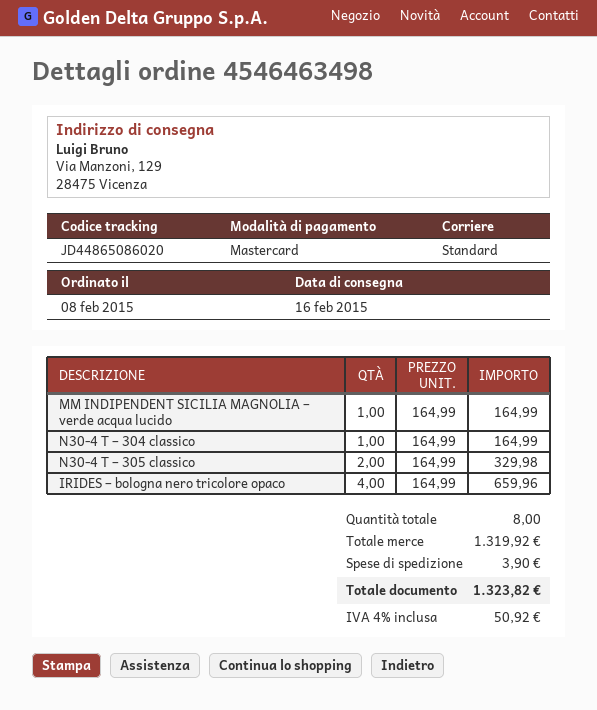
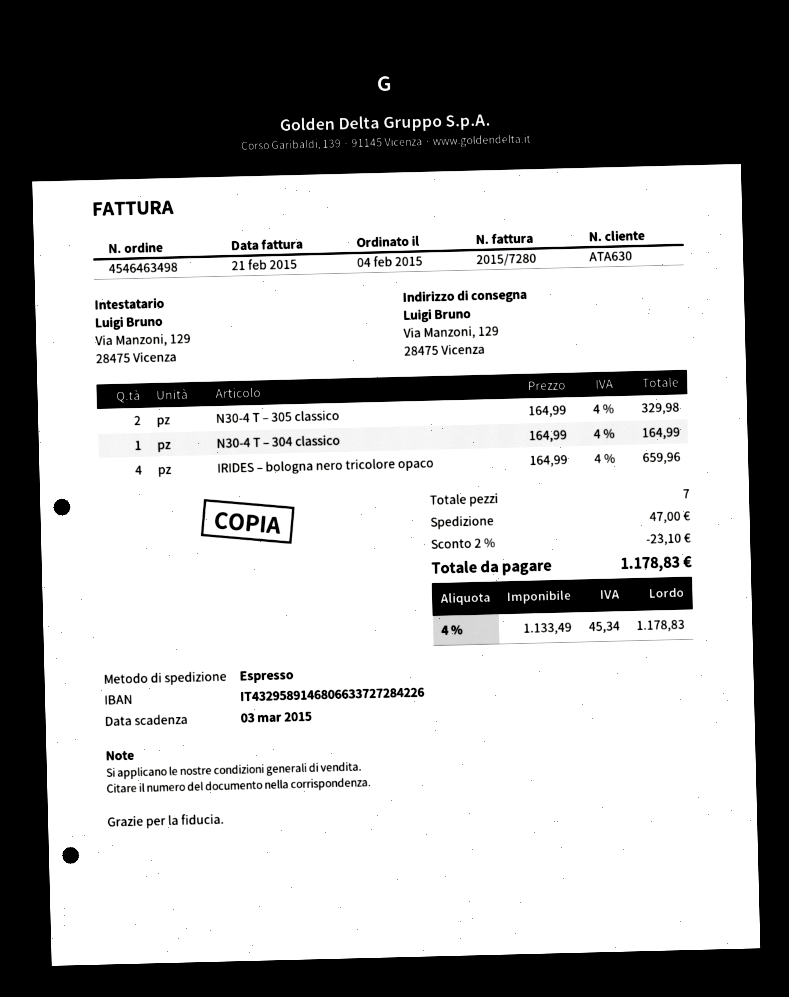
order date: 2015-02-08 -> 2015-02-04
shipping method: standard -> express
MM INDIPENDENT SICILIA MAGNOLIA – verde acqua lucido: 1 x 164.99 = 164.99 -> none
total quantity: 8 -> 7
discount: none -> 2% = 23.10
shipping: 3.90 -> 47.00
tax: 4% = 50.92 -> 4% = 45.34
total: 1323.82 -> 1178.83

